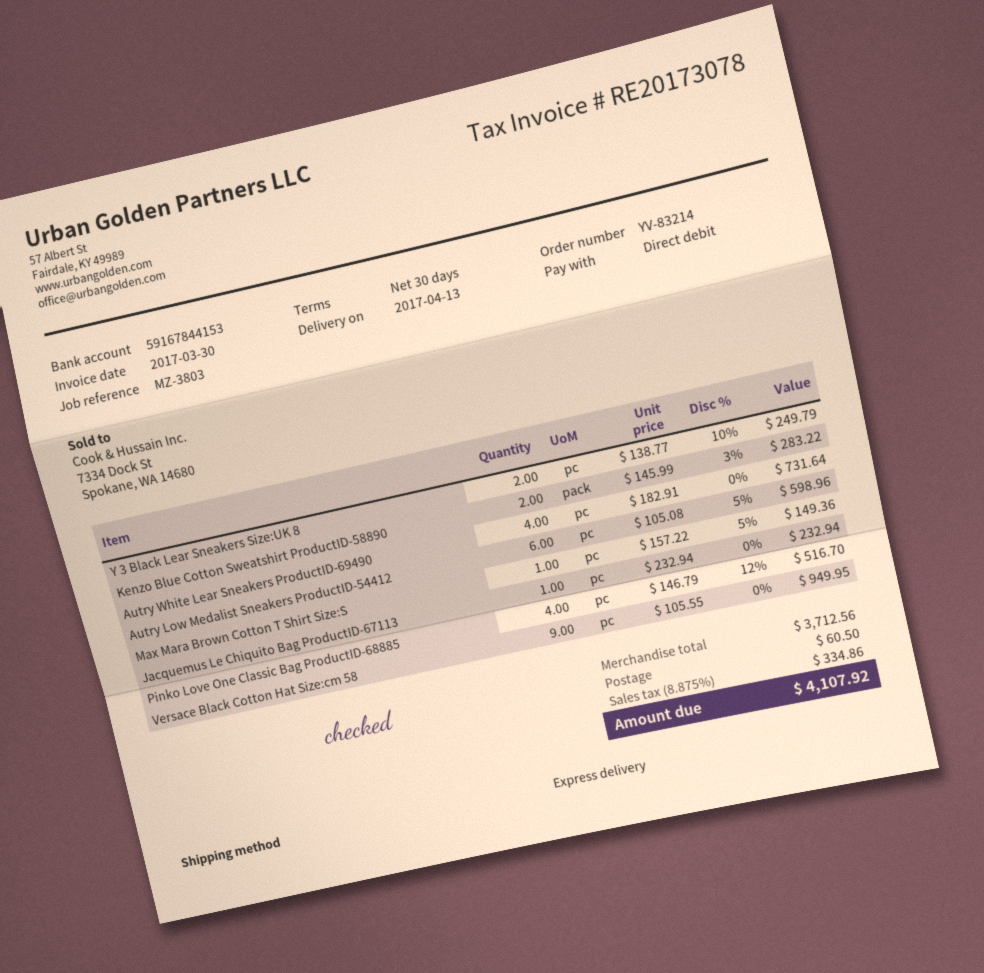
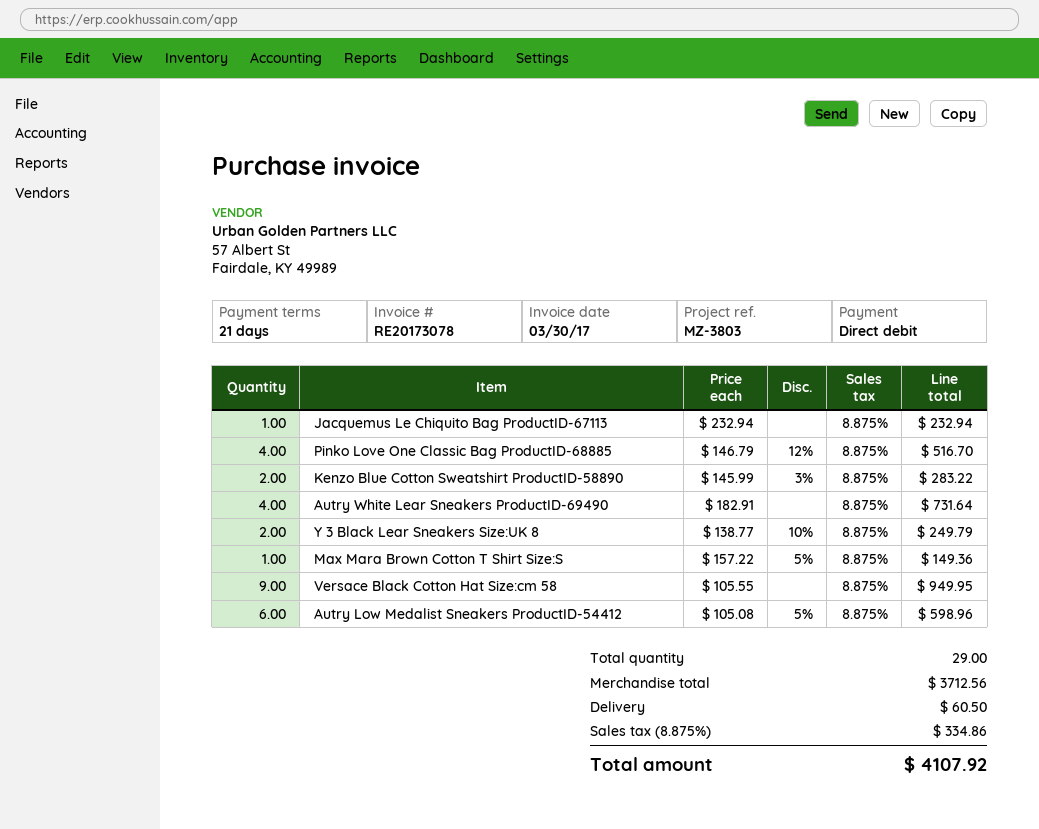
payment terms: 30 days -> 21 days

